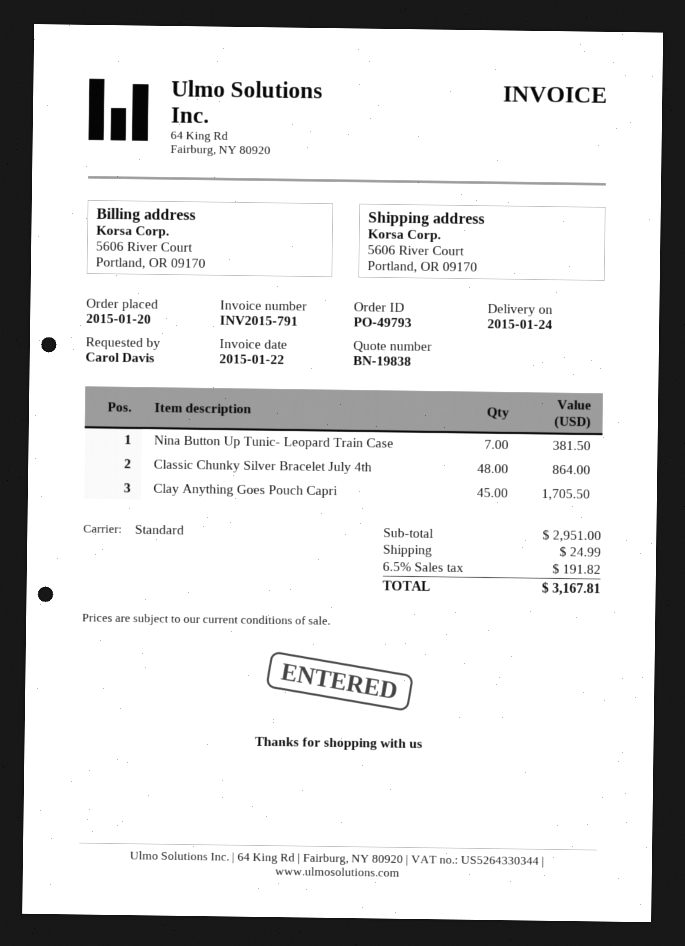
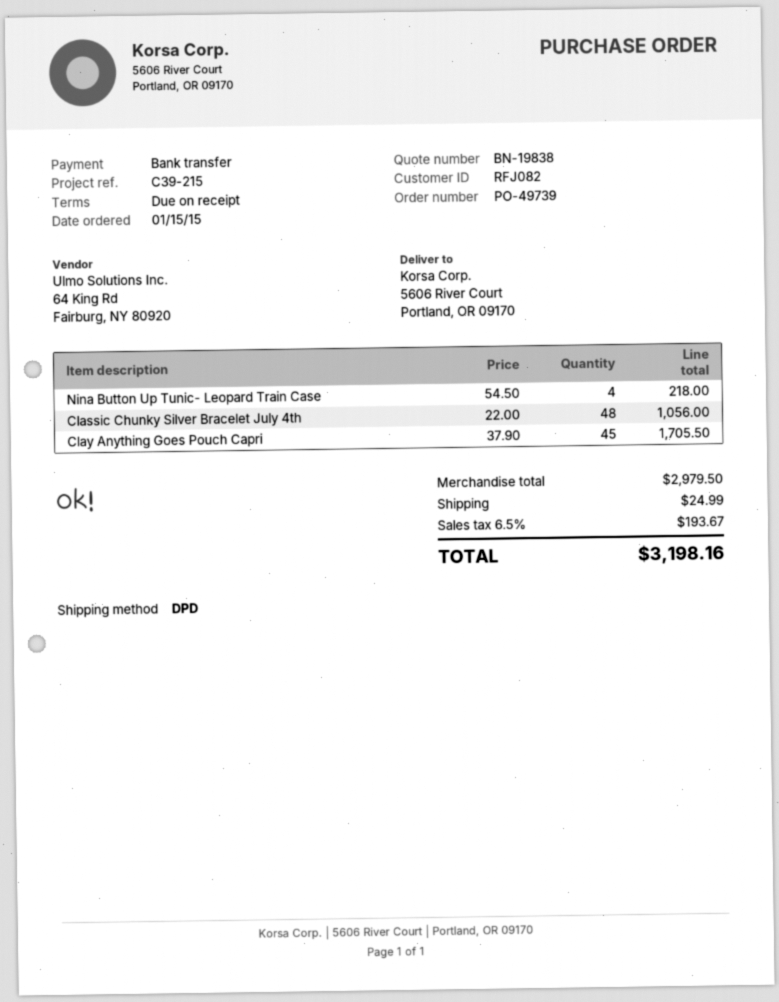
order number: PO-49793 -> PO-49739
order date: 2015-01-20 -> 2015-01-15
shipping method: standard -> DPD
Nina Button Up Tunic- Leopard Train Case: 7 for 381.50 -> 4 for 218.00
Classic Chunky Silver Bracelet July 4th: 48 for 864.00 -> 48 for 1056.00
subtotal: 2951.00 -> 2979.50
tax: 6.5% = 191.82 -> 6.5% = 193.67
total: 3167.81 -> 3198.16

